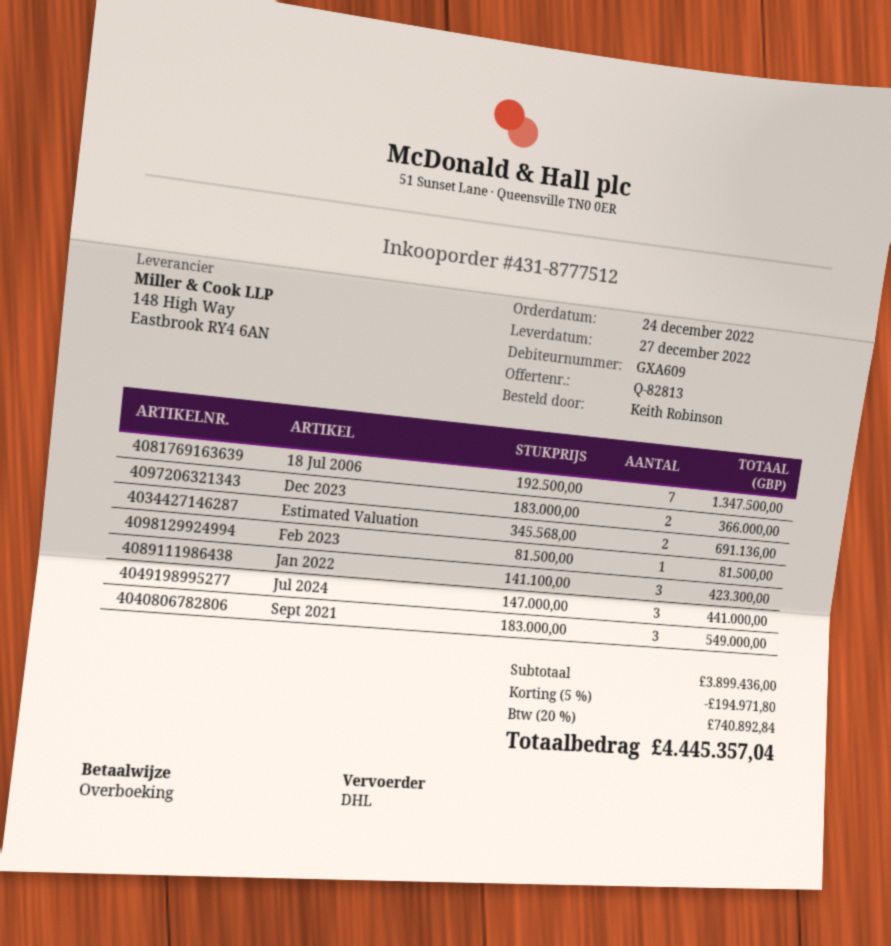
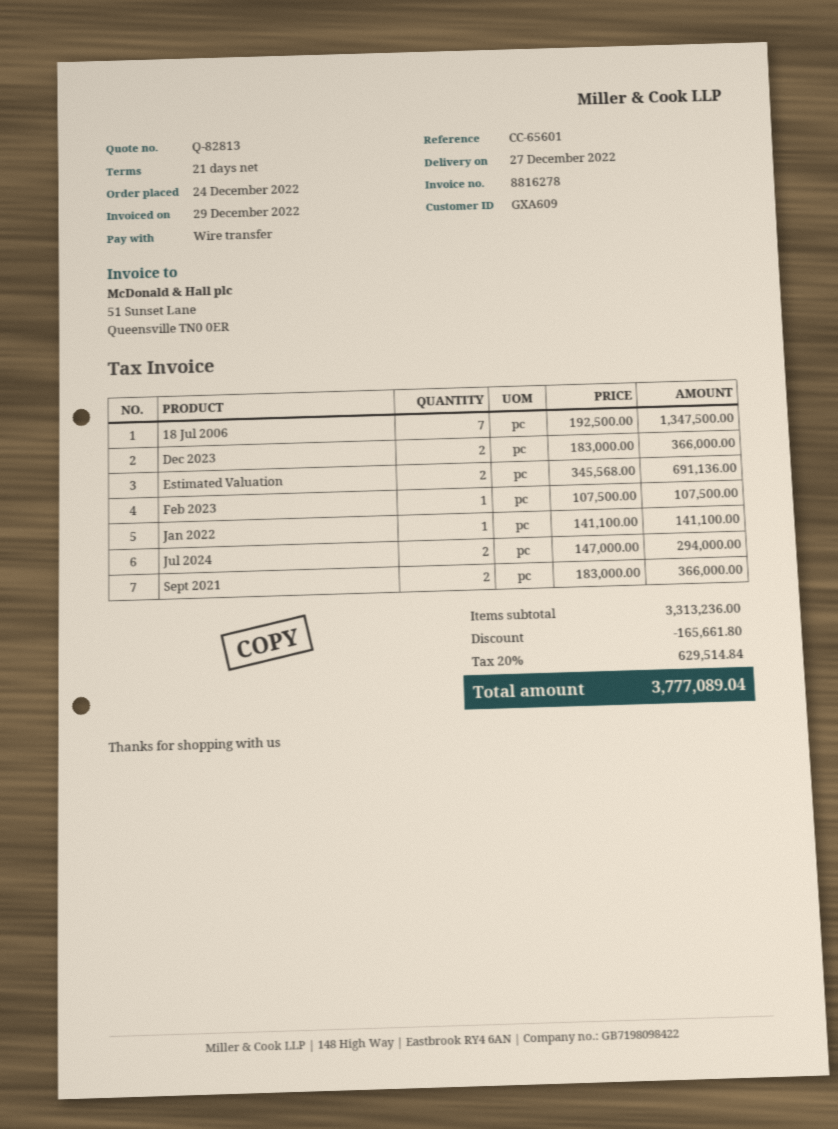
Feb 2023: 1 x 81500.00 = 81500.00 -> 1 x 107500.00 = 107500.00
Jan 2022: 3 x 141100.00 = 423300.00 -> 1 x 141100.00 = 141100.00
Jul 2024: 3 x 147000.00 = 441000.00 -> 2 x 147000.00 = 294000.00
Sept 2021: 3 x 183000.00 = 549000.00 -> 2 x 183000.00 = 366000.00
subtotal: 3899436.00 -> 3313236.00
discount: 194971.80 -> 165661.80
tax: 20% = 740892.84 -> 20% = 629514.84
total: 4445357.04 -> 3777089.04

